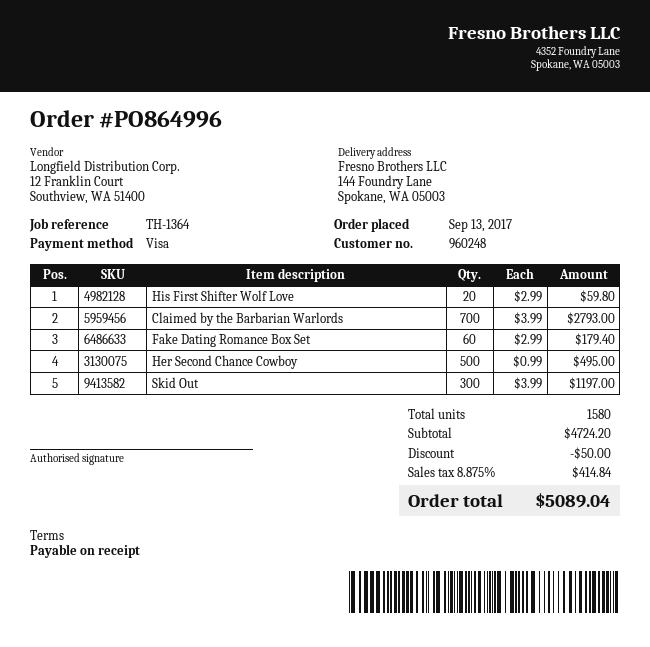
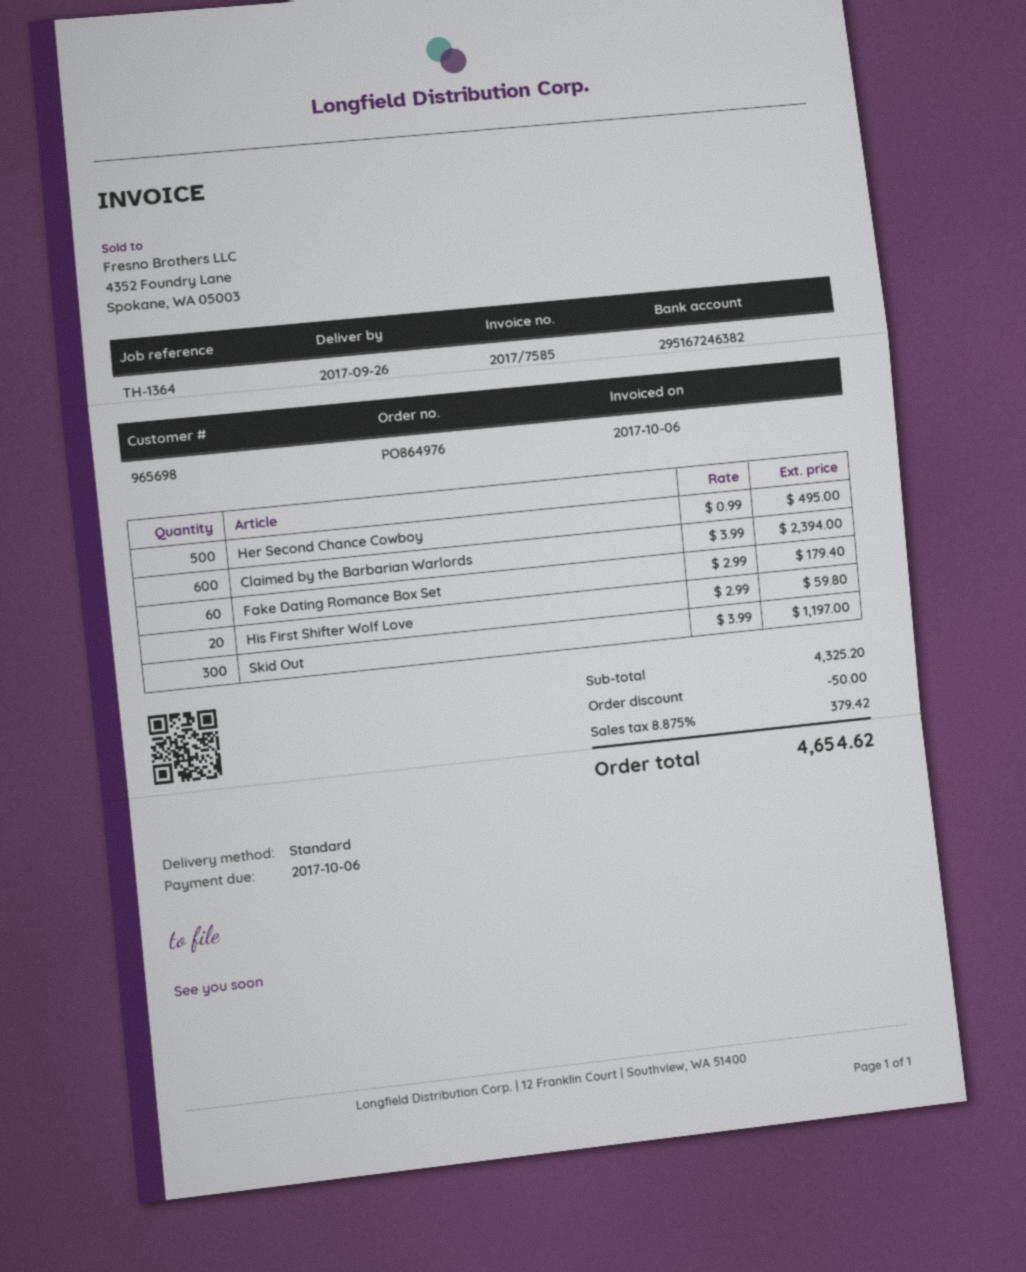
order number: PO864996 -> PO864976
customer number: 960248 -> 965698
Claimed by the Barbarian Warlords: 700 x 3.99 = 2793.00 -> 600 x 3.99 = 2394.00
subtotal: 4724.20 -> 4325.20
tax: 8.875% = 414.84 -> 8.875% = 379.42
total: 5089.04 -> 4654.62

